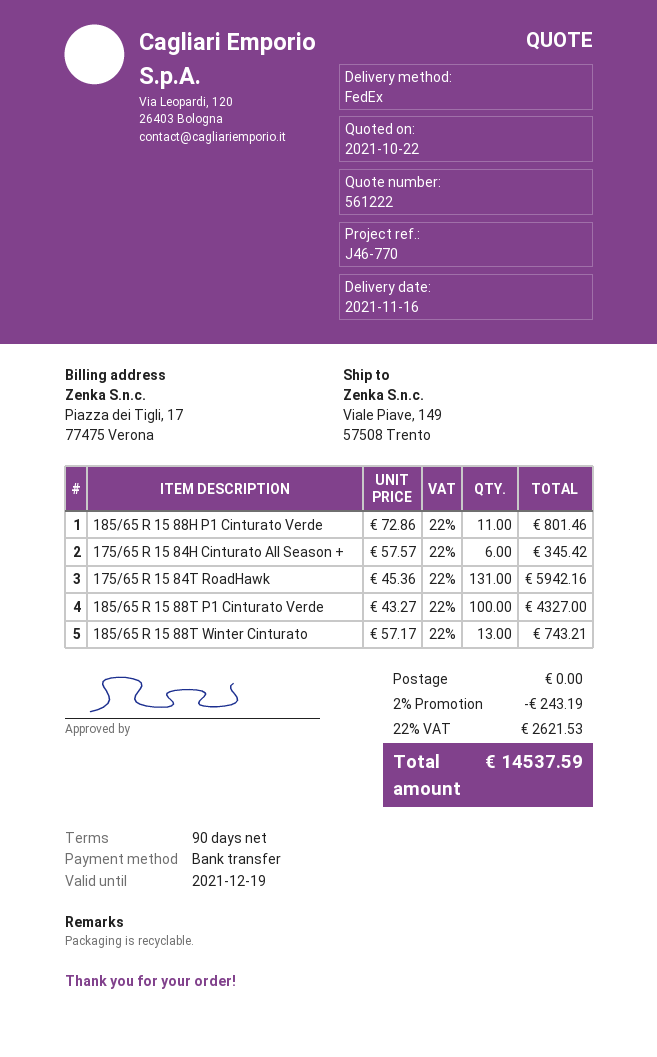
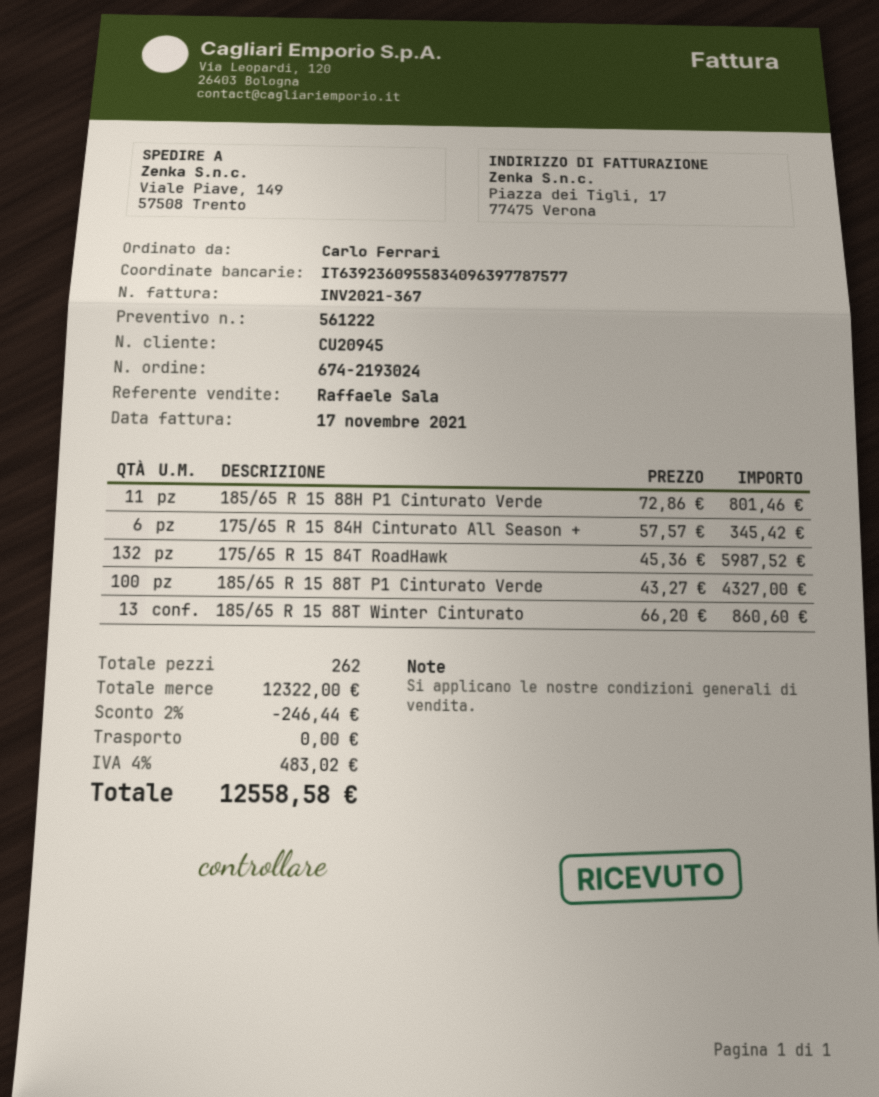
175/65 R 15 84T RoadHawk: 131 x 45.36 = 5942.16 -> 132 x 45.36 = 5987.52
185/65 R 15 88T Winter Cinturato: 13 x 57.17 = 743.21 -> 13 x 66.20 = 860.60
discount: 2% = 243.19 -> 2% = 246.44
tax: 22% = 2621.53 -> 4% = 483.02
total: 14537.59 -> 12558.58

